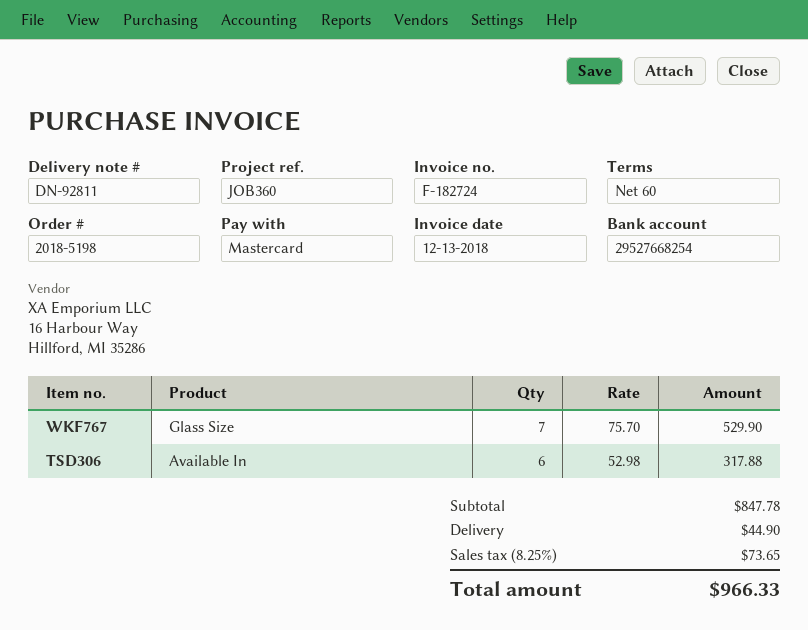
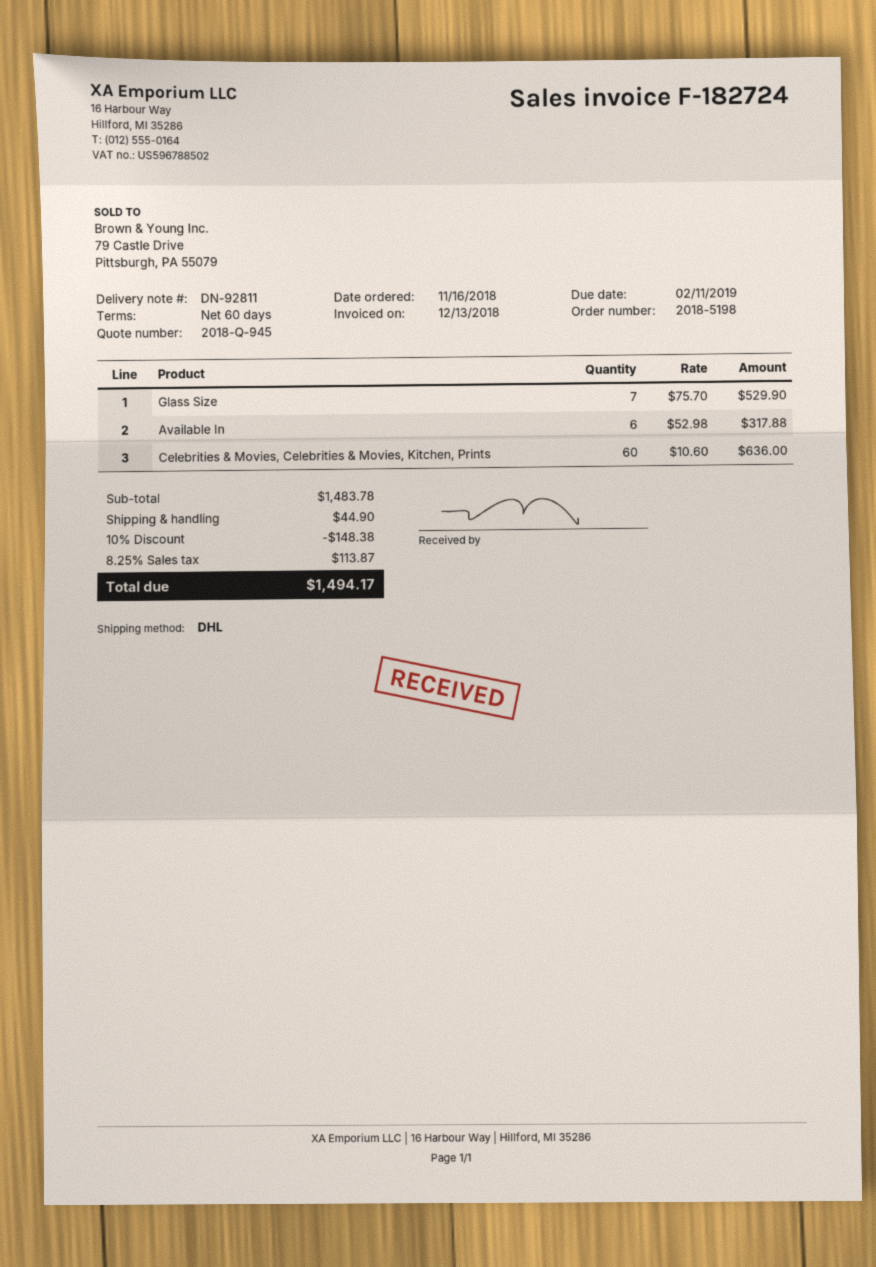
Celebrities & Movies, Celebrities & Movies, Kitchen, Prints: none -> 60 x 10.60 = 636.00
subtotal: 847.78 -> 1483.78
discount: none -> 10% = 148.38
tax: 8.25% = 73.65 -> 8.25% = 113.87
total: 966.33 -> 1494.17

